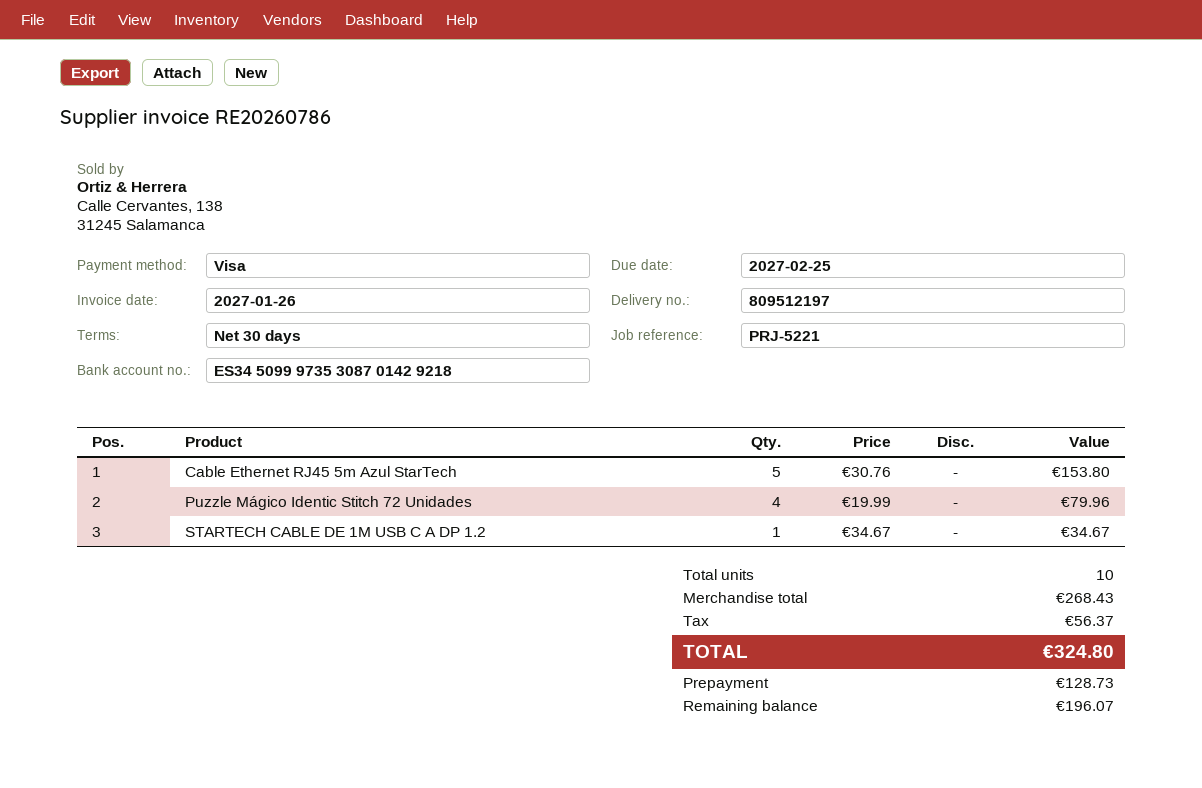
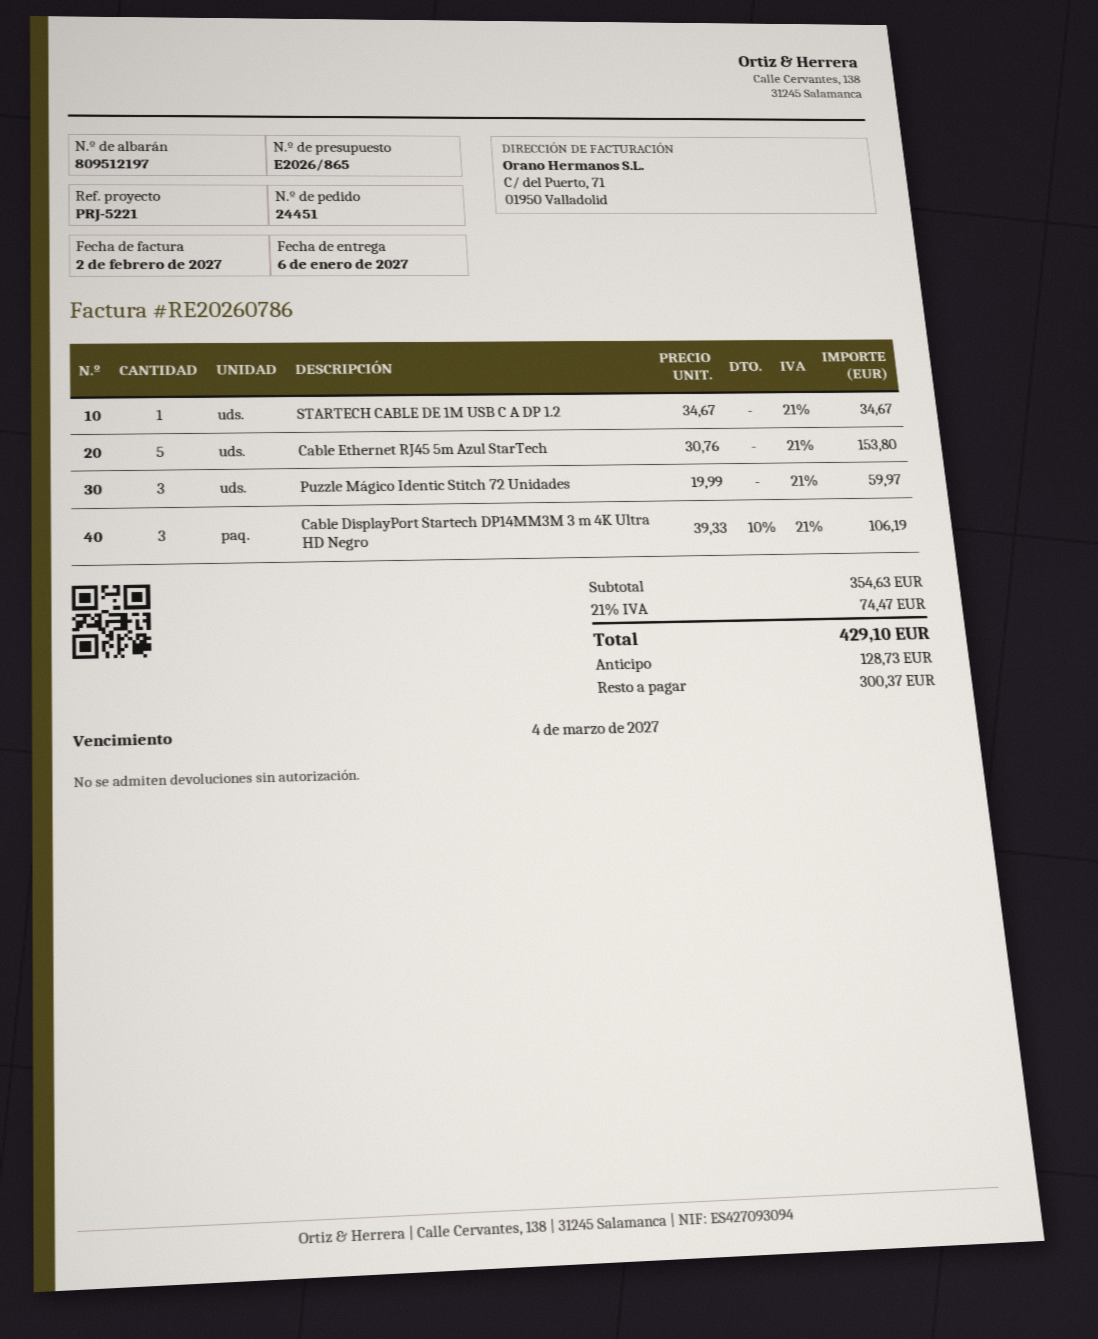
invoice date: 2027-01-26 -> 2027-02-02
due date: 2027-02-25 -> 2027-03-04
Puzzle Mágico Identic Stitch 72 Unidades: 4 x 19.99 = 79.96 -> 3 x 19.99 = 59.97
Cable DisplayPort Startech DP14MM3M 3 m 4K Ultra HD Negro: none -> 3 x 39.33 - 10% = 106.19
subtotal: 268.43 -> 354.63
tax: 56.37 -> 74.47
total: 324.80 -> 429.10
balance: 196.07 -> 300.37

